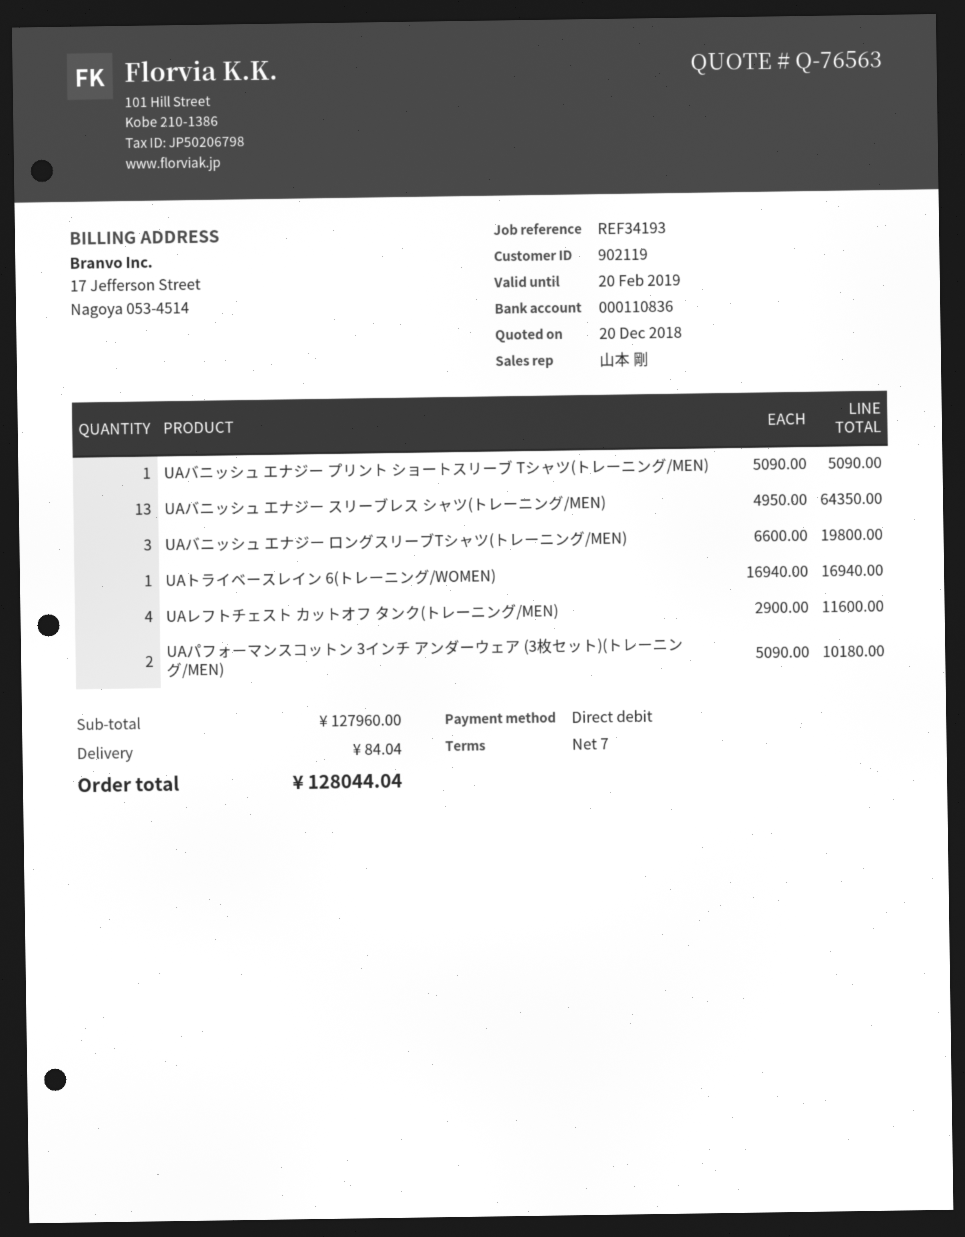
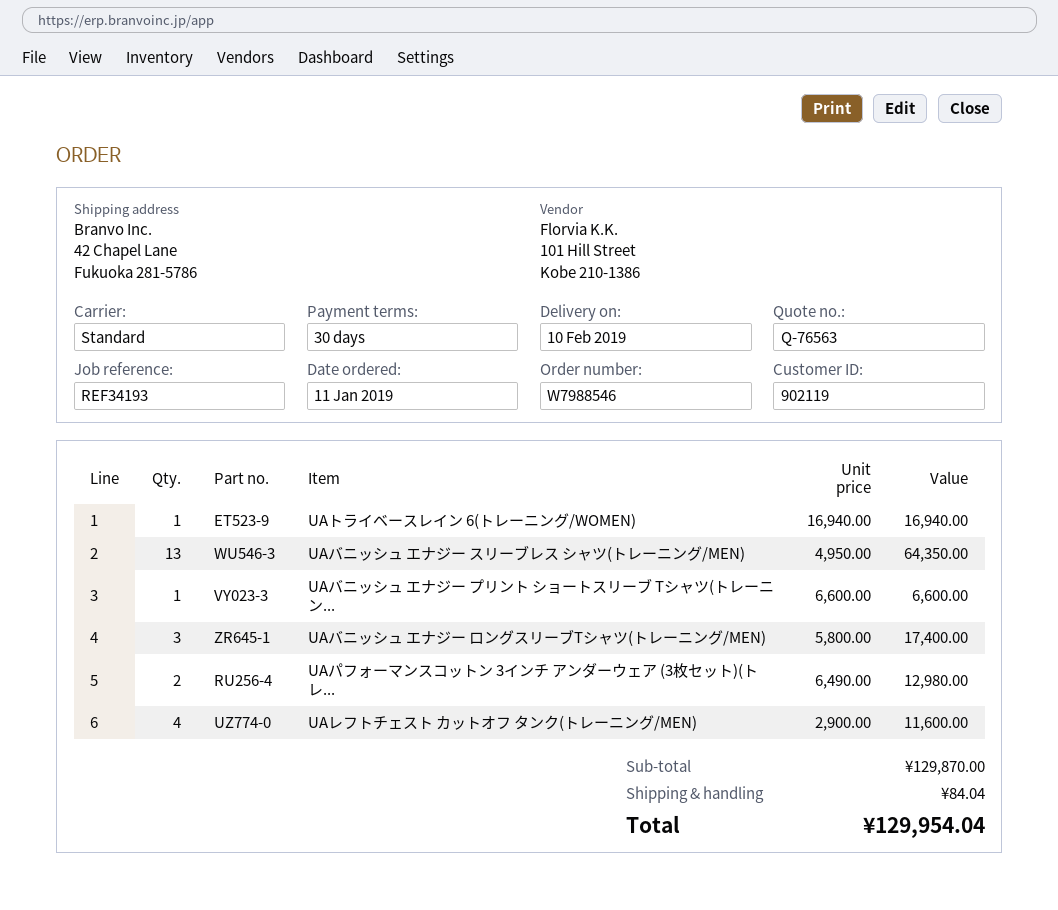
payment terms: 7 days -> 30 days
UAバニッシュ エナジー プリント ショートスリーブ Tシャツ(トレーニング/MEN): 1 x 5090.00 = 5090.00 -> 1 x 6600.00 = 6600.00
UAバニッシュ エナジー ロングスリーブTシャツ(トレーニング/MEN): 3 x 6600.00 = 19800.00 -> 3 x 5800.00 = 17400.00
UAパフォーマンスコットン 3インチ アンダーウェア (3枚セット)(トレーニング/MEN): 2 x 5090.00 = 10180.00 -> 2 x 6490.00 = 12980.00
subtotal: 127960.00 -> 129870.00
total: 128044.04 -> 129954.04

